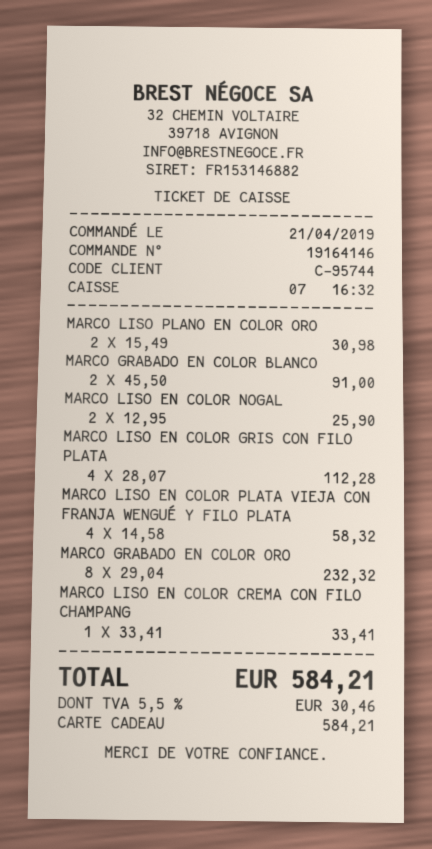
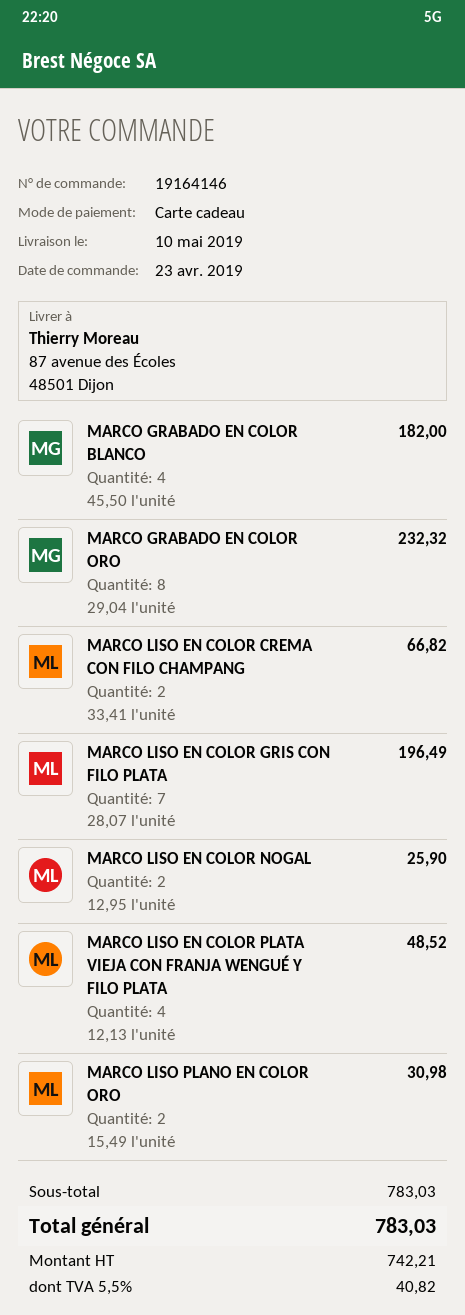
order date: 2019-04-21 -> 2019-04-23
MARCO GRABADO EN COLOR BLANCO: 2 x 45.50 = 91.00 -> 4 x 45.50 = 182.00
MARCO LISO EN COLOR GRIS CON FILO PLATA: 4 x 28.07 = 112.28 -> 7 x 28.07 = 196.49
MARCO LISO EN COLOR PLATA VIEJA CON FRANJA WENGUÉ Y FILO PLATA: 4 x 14.58 = 58.32 -> 4 x 12.13 = 48.52
MARCO LISO EN COLOR CREMA CON FILO CHAMPANG: 1 x 33.41 = 33.41 -> 2 x 33.41 = 66.82
tax: 5.5% = 30.46 -> 5.5% = 40.82
total: 584.21 -> 783.03

